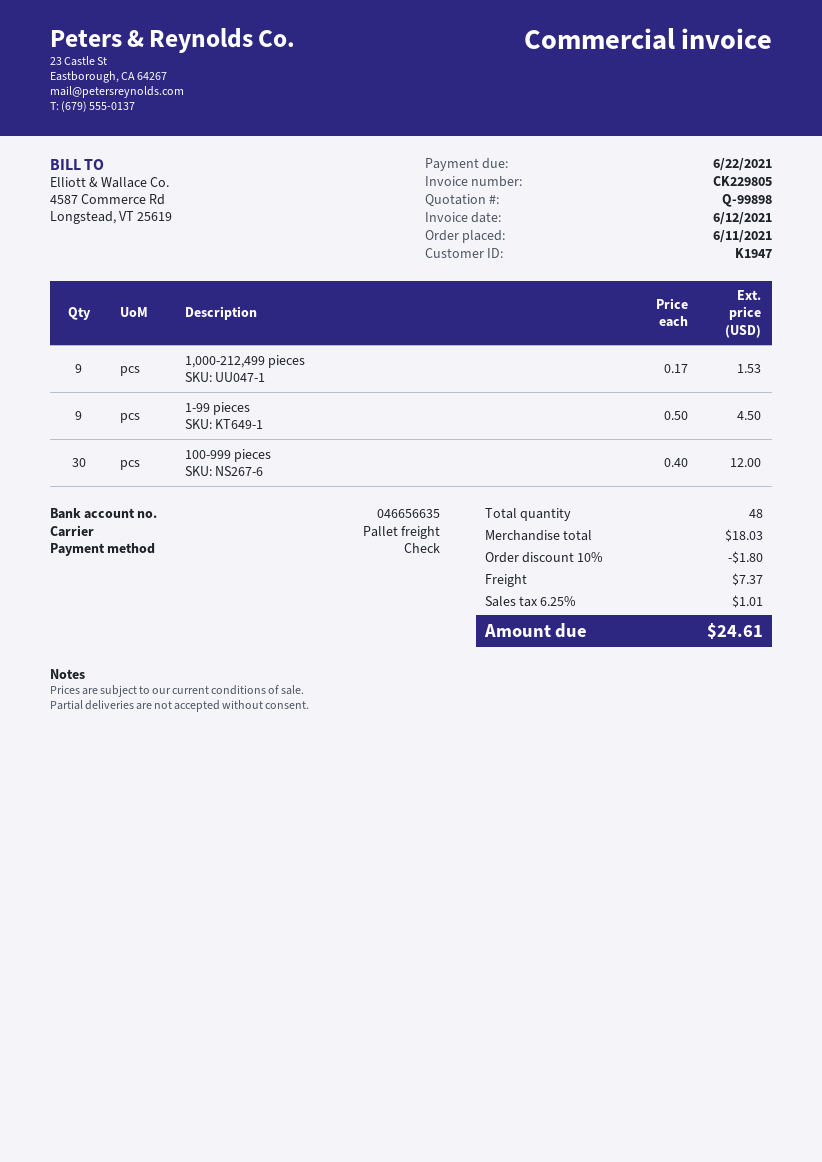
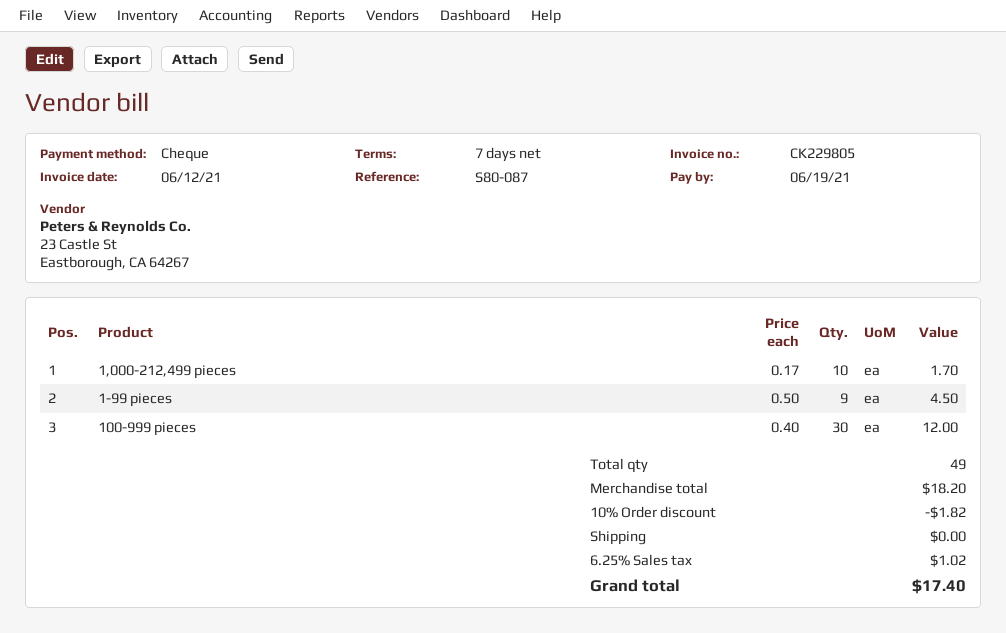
due date: 2021-06-22 -> 2021-06-19
1,000-212,499 pieces: 9 x 0.17 = 1.53 -> 10 x 0.17 = 1.70
total quantity: 48 -> 49
subtotal: 18.03 -> 18.20
discount: 10% = 1.80 -> 10% = 1.82
shipping: 7.37 -> 0.00
tax: 6.25% = 1.01 -> 6.25% = 1.02
total: 24.61 -> 17.40

